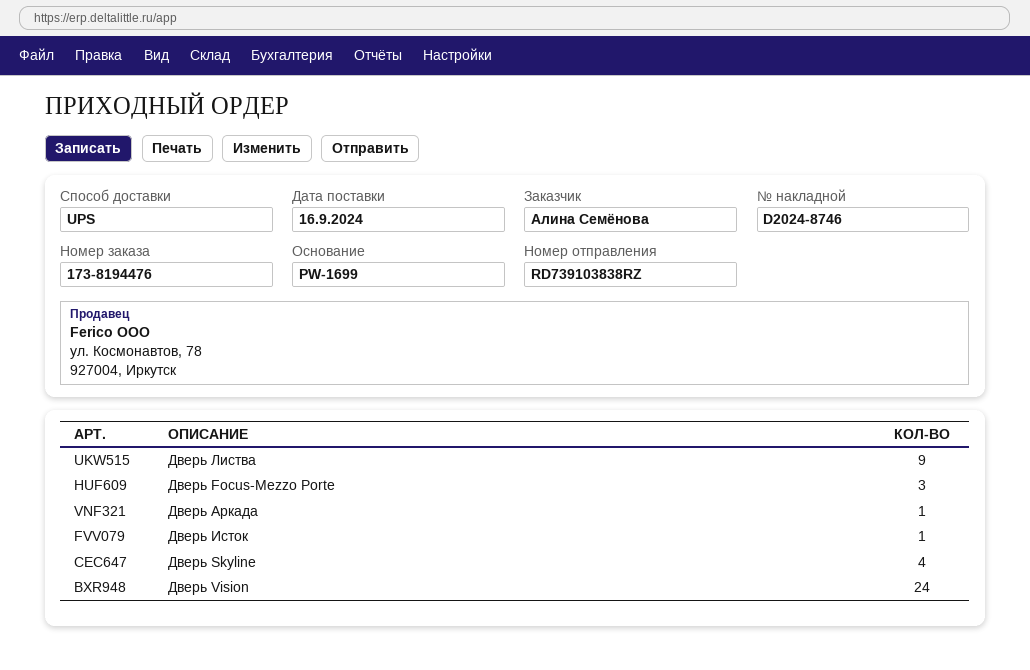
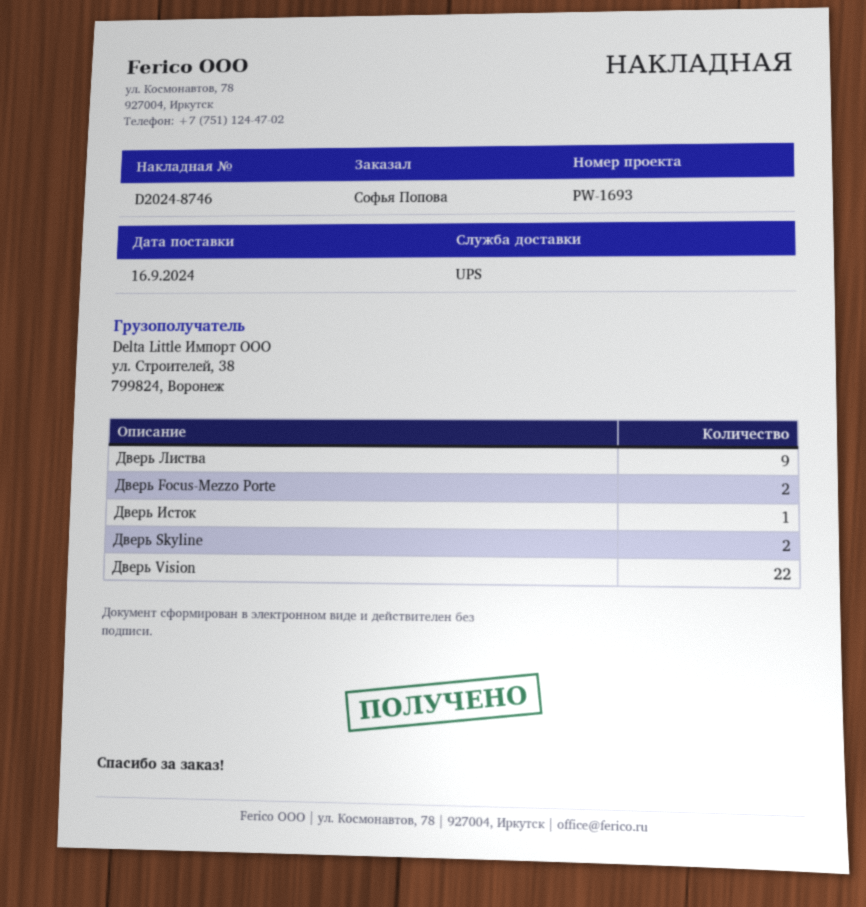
reference: PW-1699 -> PW-1693
ordered by: Алина Семёнова -> Софья Попова
Дверь Focus-Mezzo Porte: 3 -> 2
Дверь Аркада: 1 -> none
Дверь Skyline: 4 -> 2
Дверь Vision: 24 -> 22

